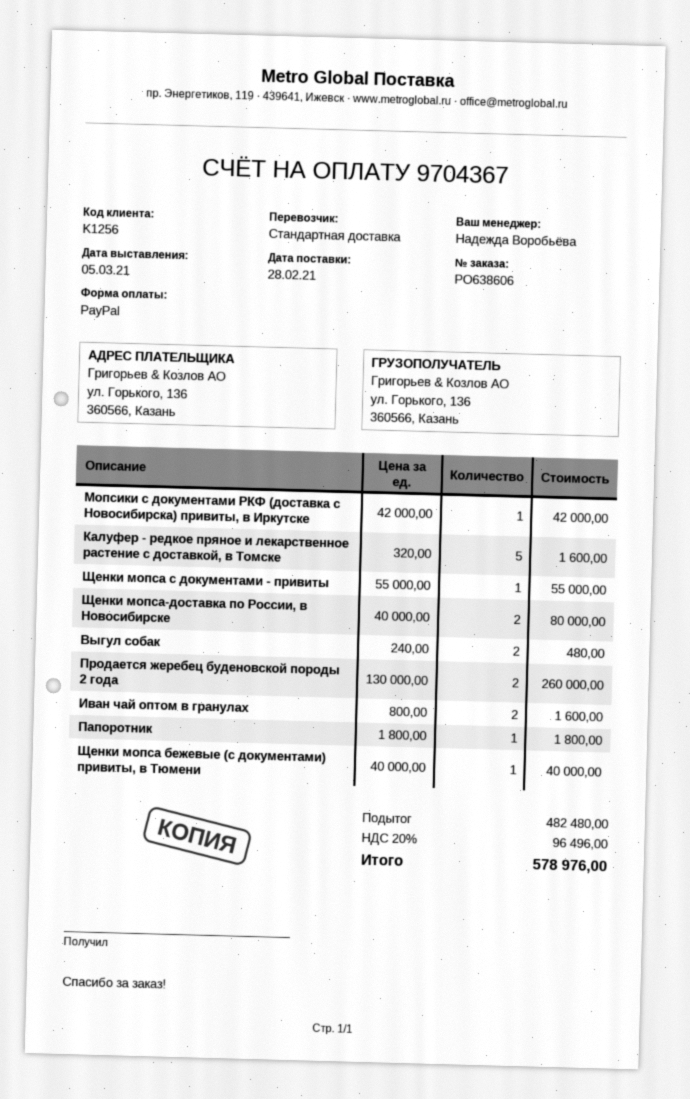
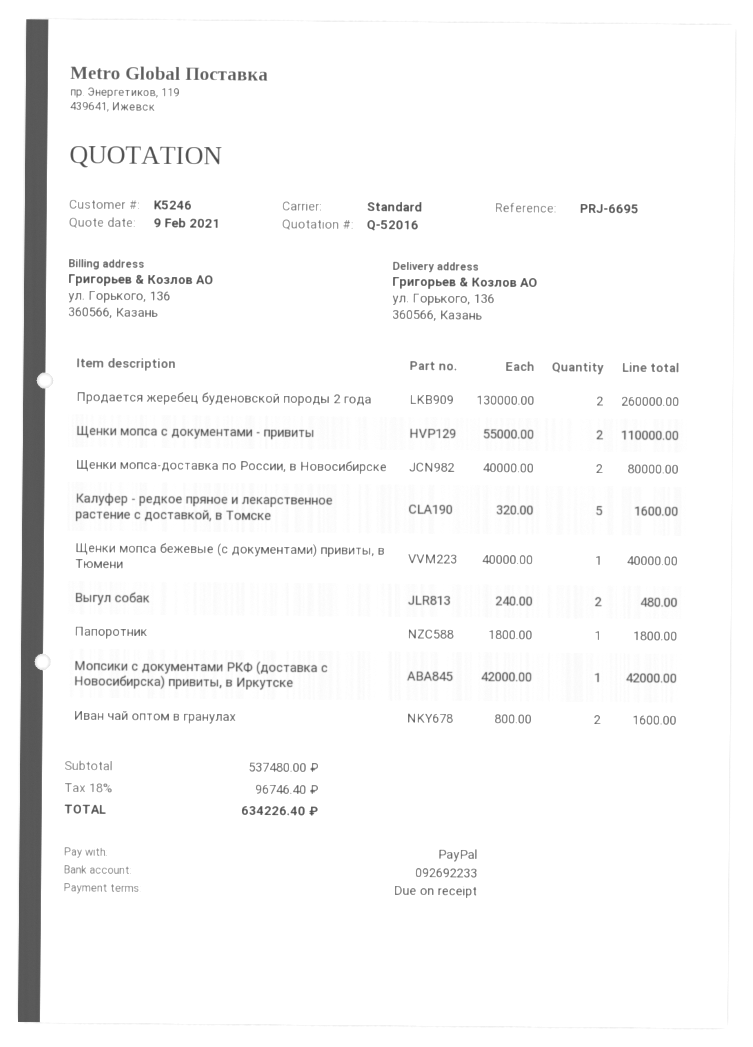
customer number: K1256 -> K5246
Щенки мопса с документами - привиты: 1 x 55000.00 = 55000.00 -> 2 x 55000.00 = 110000.00
subtotal: 482480.00 -> 537480.00
tax: 20% = 96496.00 -> 18% = 96746.40
total: 578976.00 -> 634226.40

